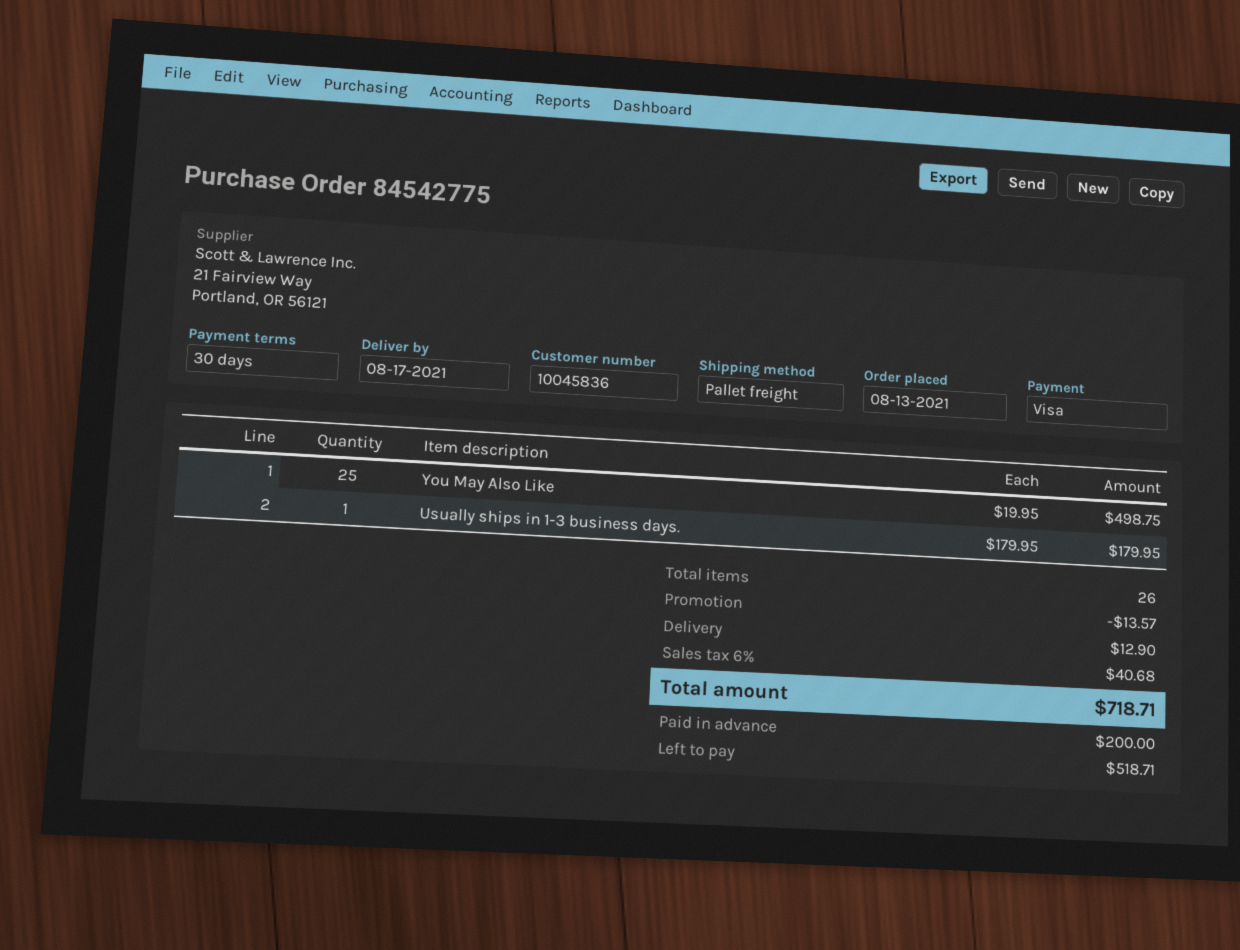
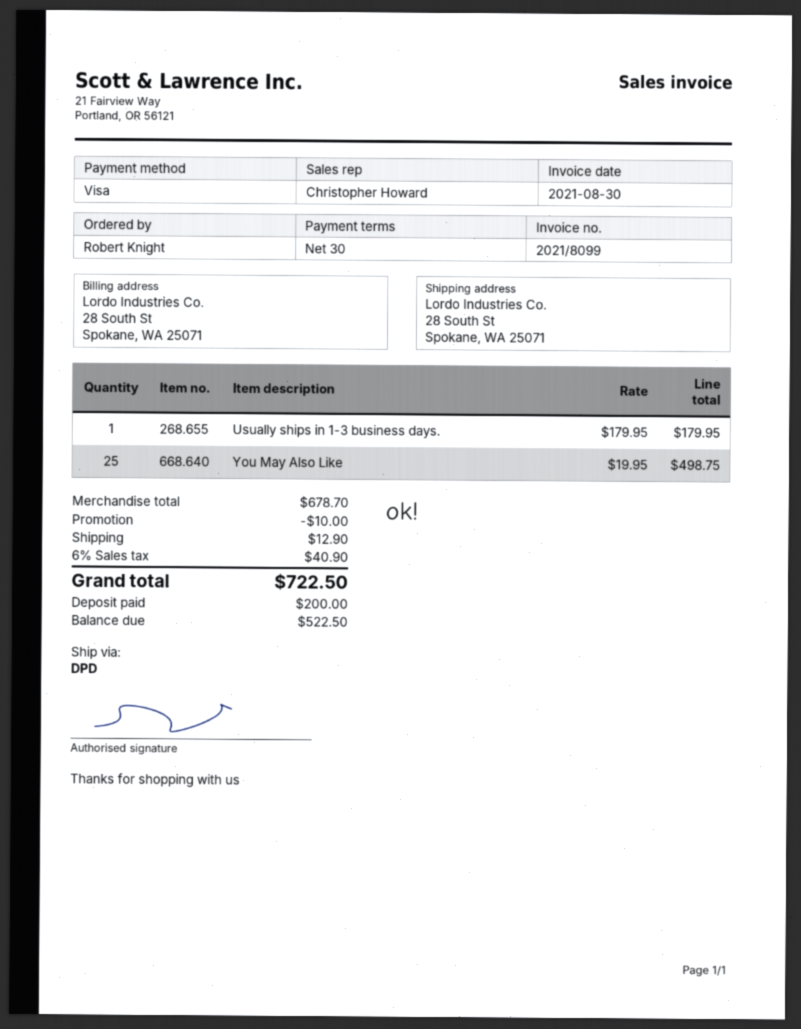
shipping method: pallet freight -> DPD
discount: 13.57 -> 10.00
tax: 6% = 40.68 -> 6% = 40.90
total: 718.71 -> 722.50
balance: 518.71 -> 522.50

